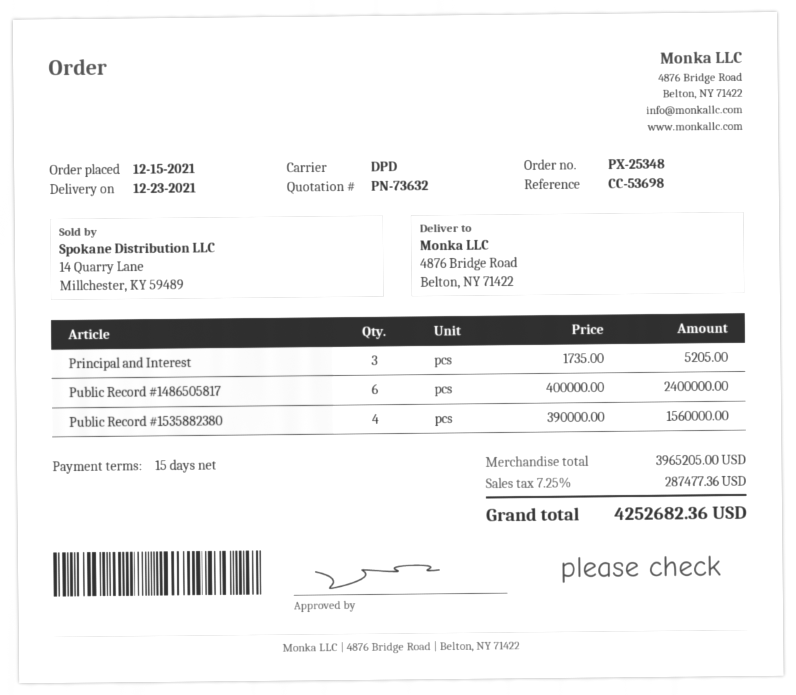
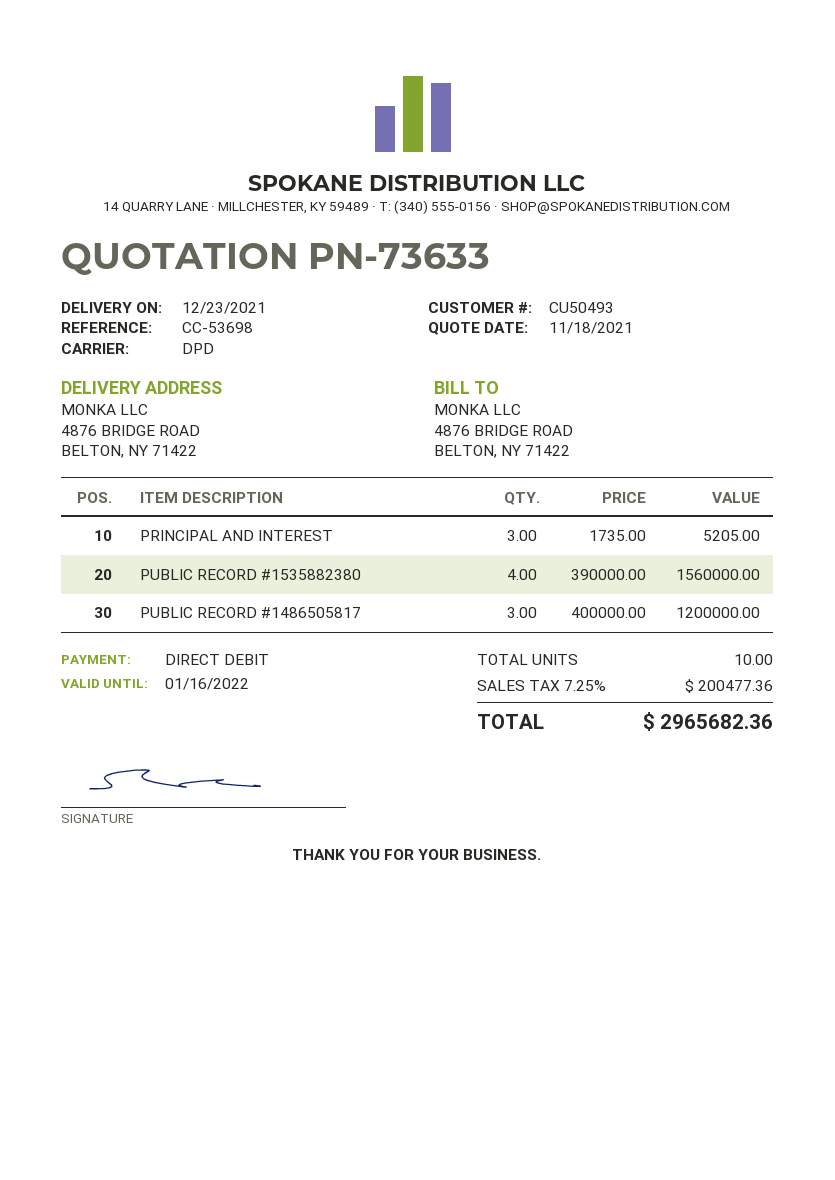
quote number: PN-73632 -> PN-73633
Public Record #1486505817: 6 x 400000.00 = 2400000.00 -> 3 x 400000.00 = 1200000.00
tax: 7.25% = 287477.36 -> 7.25% = 200477.36
total: 4252682.36 -> 2965682.36

